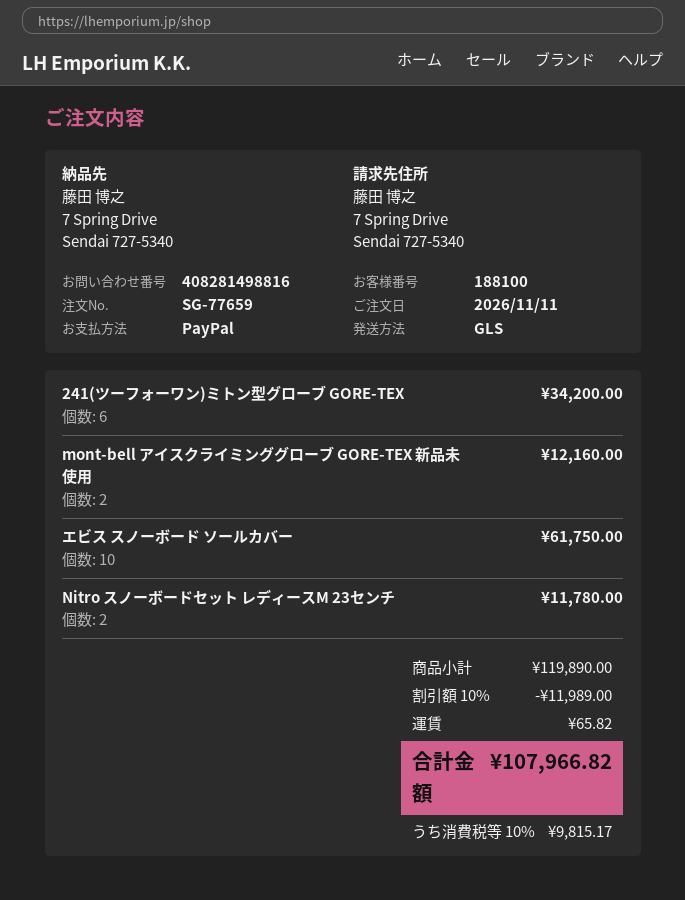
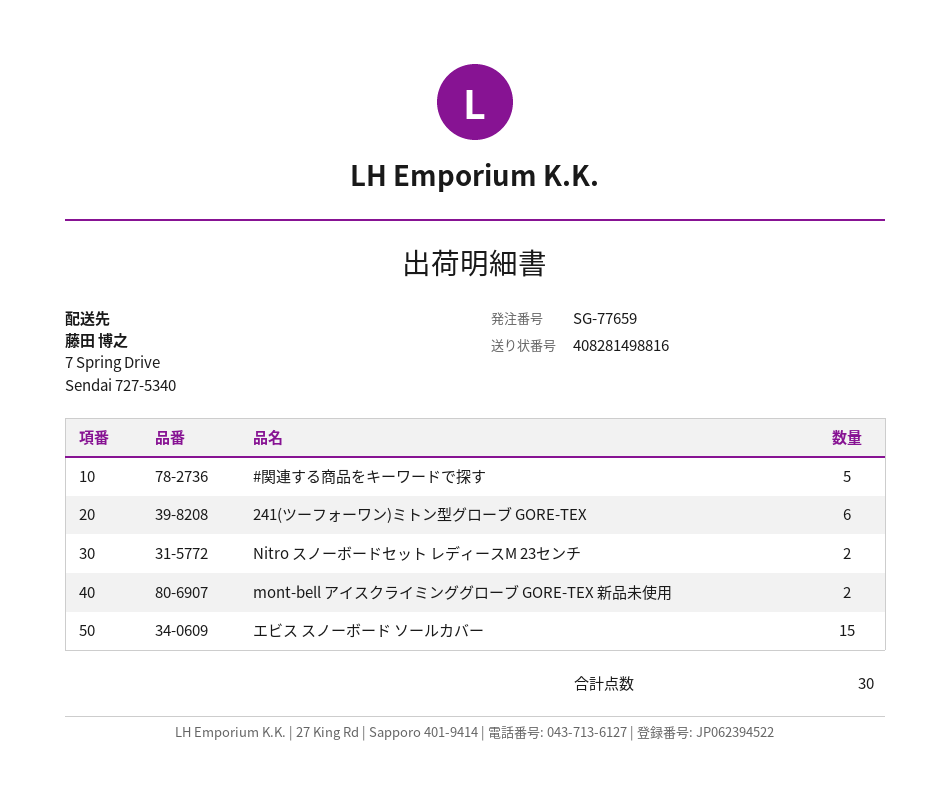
エビス スノーボード ソールカバー: 10 -> 15
#関連する商品をキーワードで探す: none -> 5

